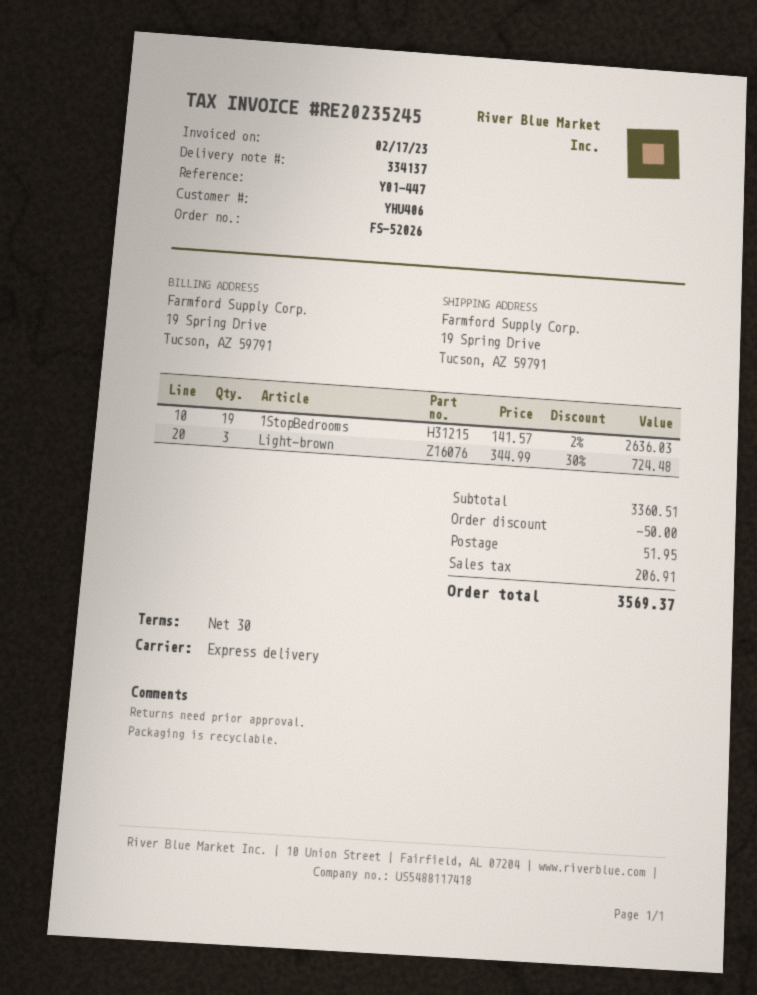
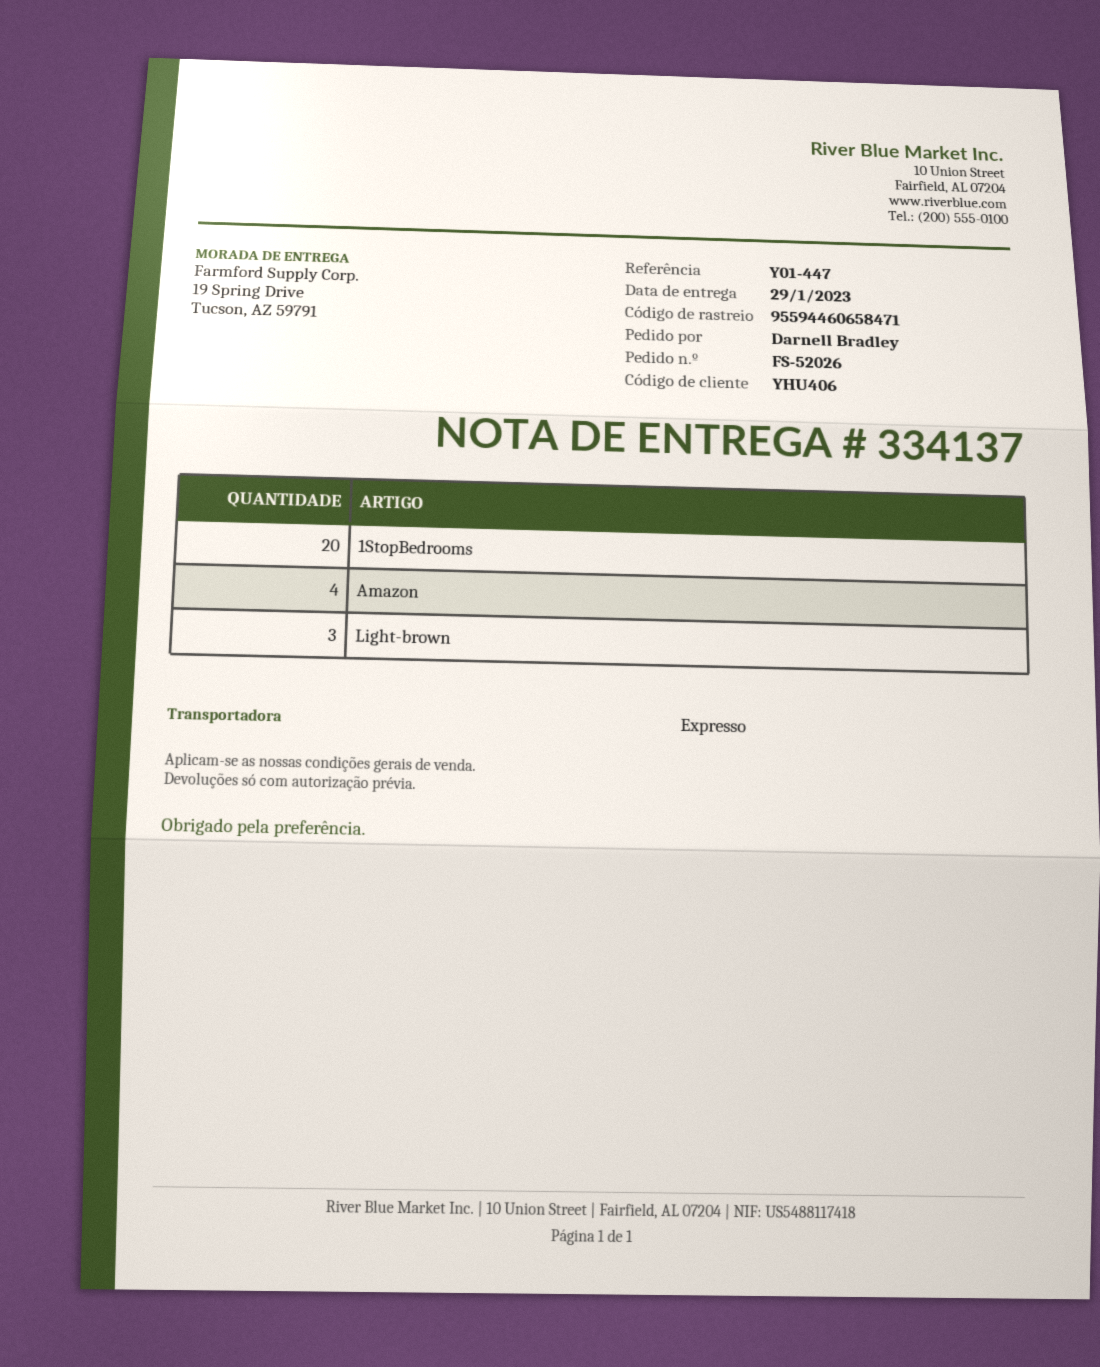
1StopBedrooms: 19 -> 20
Amazon: none -> 4

